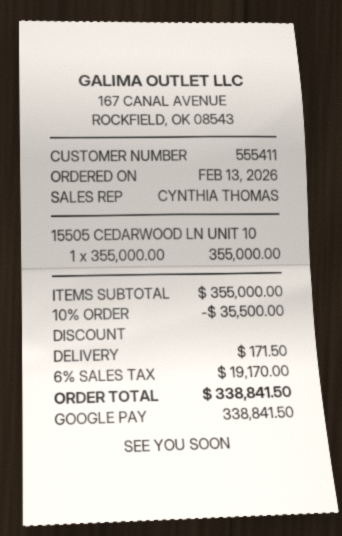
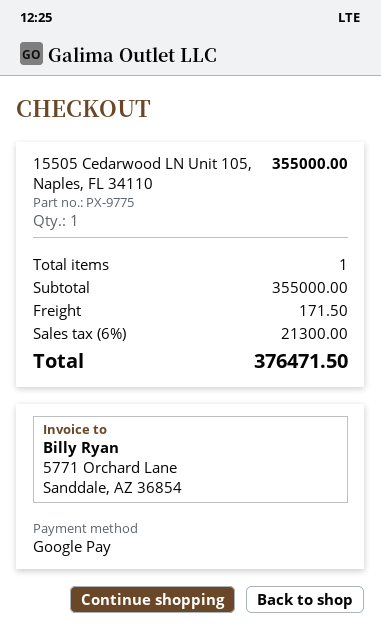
discount: 10% = 35500.00 -> none
tax: 6% = 19170.00 -> 6% = 21300.00
total: 338841.50 -> 376471.50

